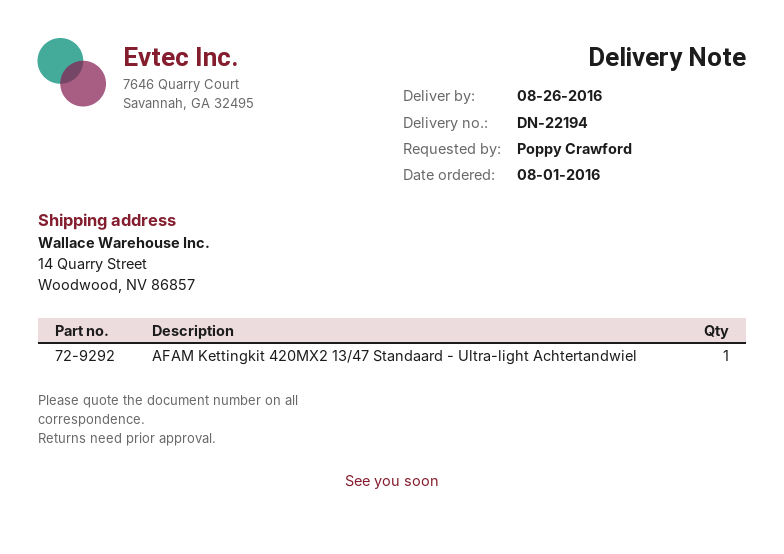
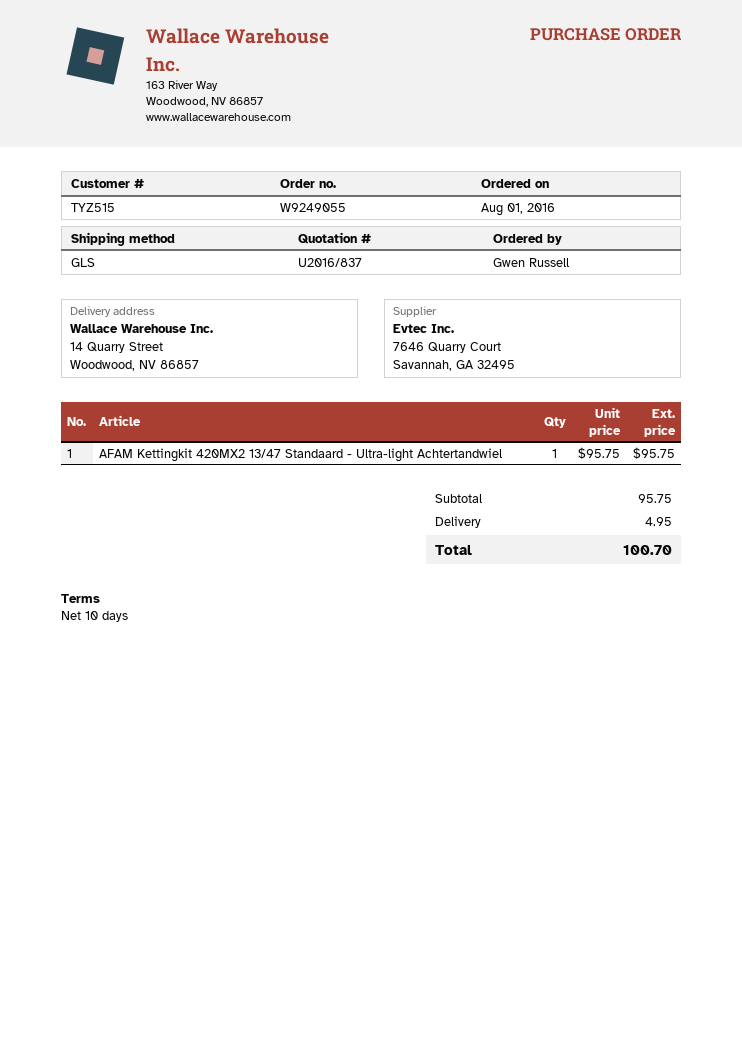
ordered by: Poppy Crawford -> Gwen Russell

